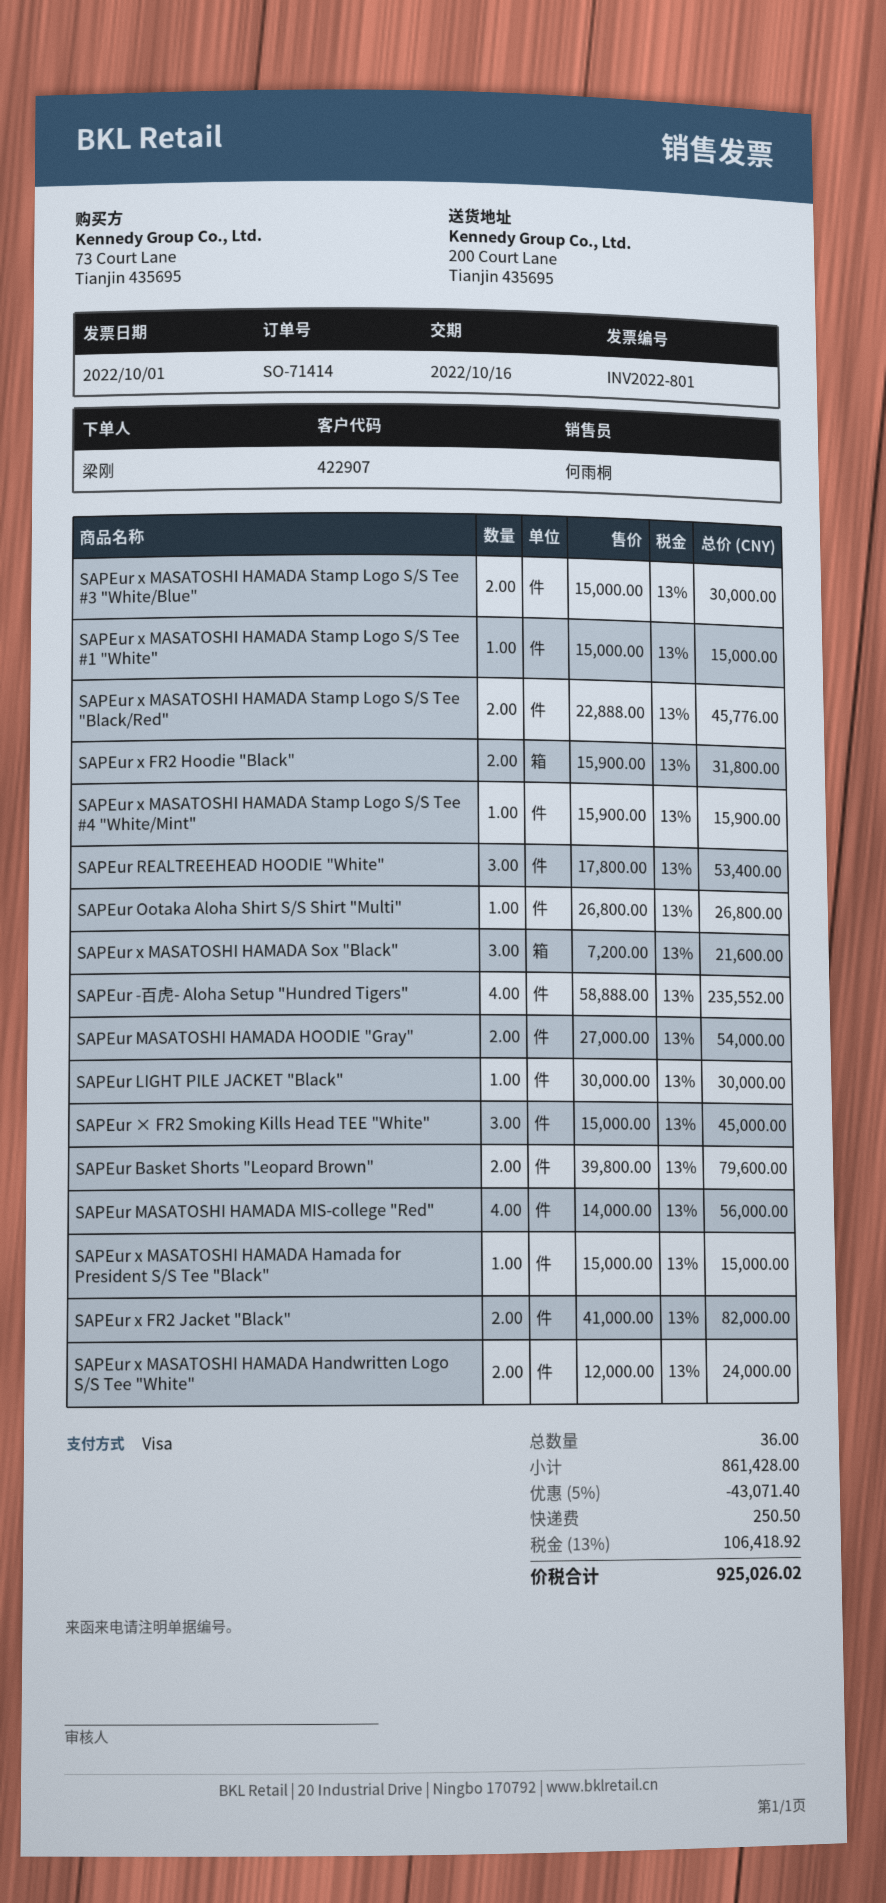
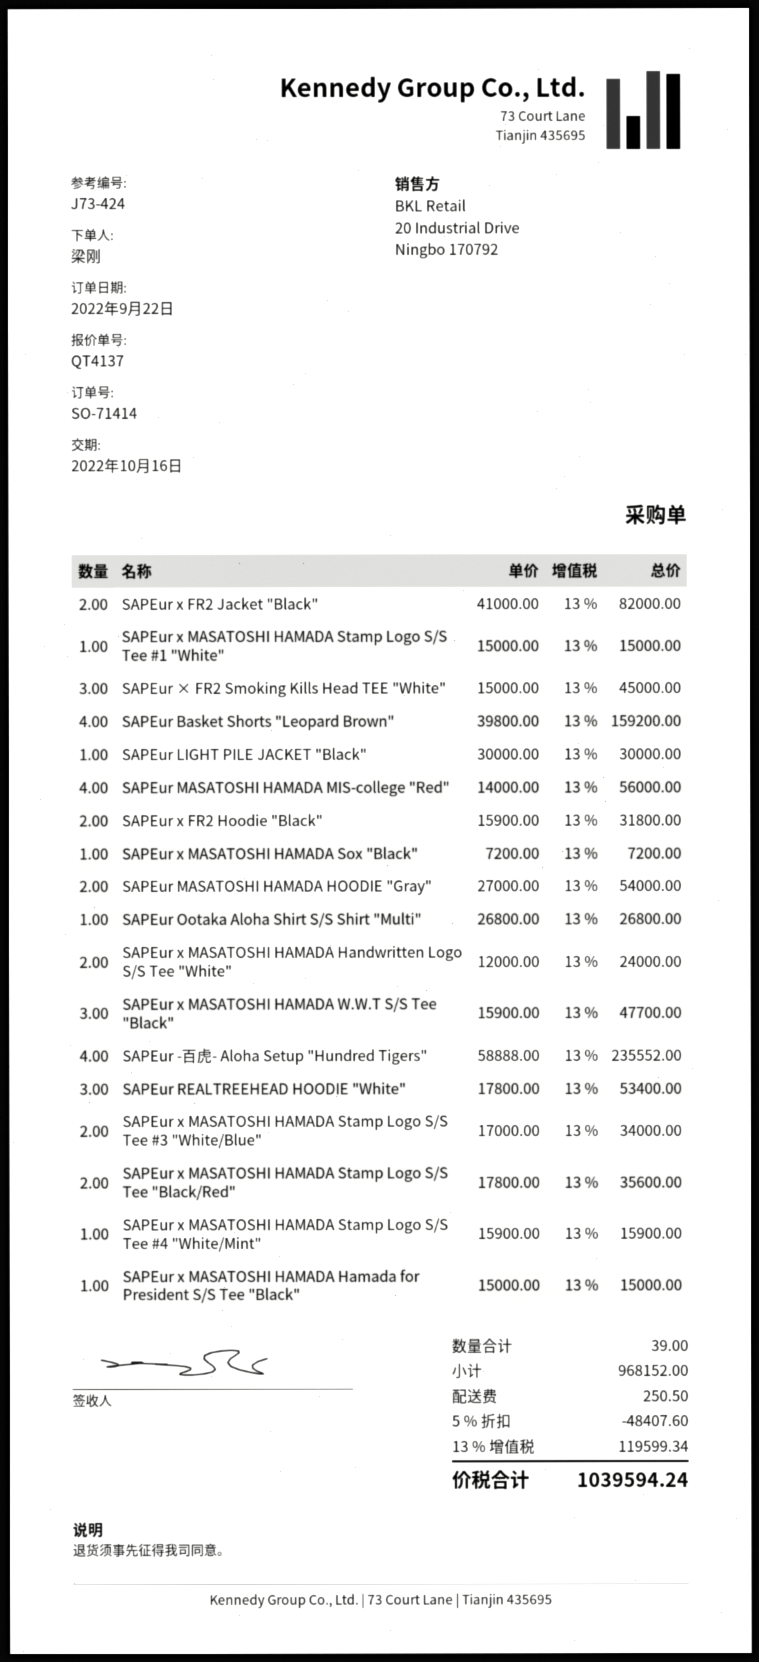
SAPEur x MASATOSHI HAMADA Stamp Logo S/S Tee #3 "White/Blue": 2 x 15000.00 = 30000.00 -> 2 x 17000.00 = 34000.00
SAPEur x MASATOSHI HAMADA Stamp Logo S/S Tee "Black/Red": 2 x 22888.00 = 45776.00 -> 2 x 17800.00 = 35600.00
SAPEur x MASATOSHI HAMADA Sox "Black": 3 x 7200.00 = 21600.00 -> 1 x 7200.00 = 7200.00
SAPEur Basket Shorts "Leopard Brown": 2 x 39800.00 = 79600.00 -> 4 x 39800.00 = 159200.00
SAPEur x MASATOSHI HAMADA W.W.T S/S Tee "Black": none -> 3 x 15900.00 = 47700.00
total quantity: 36 -> 39
subtotal: 861428.00 -> 968152.00
discount: 5% = 43071.40 -> 5% = 48407.60
tax: 13% = 106418.92 -> 13% = 119599.34
total: 925026.02 -> 1039594.24

